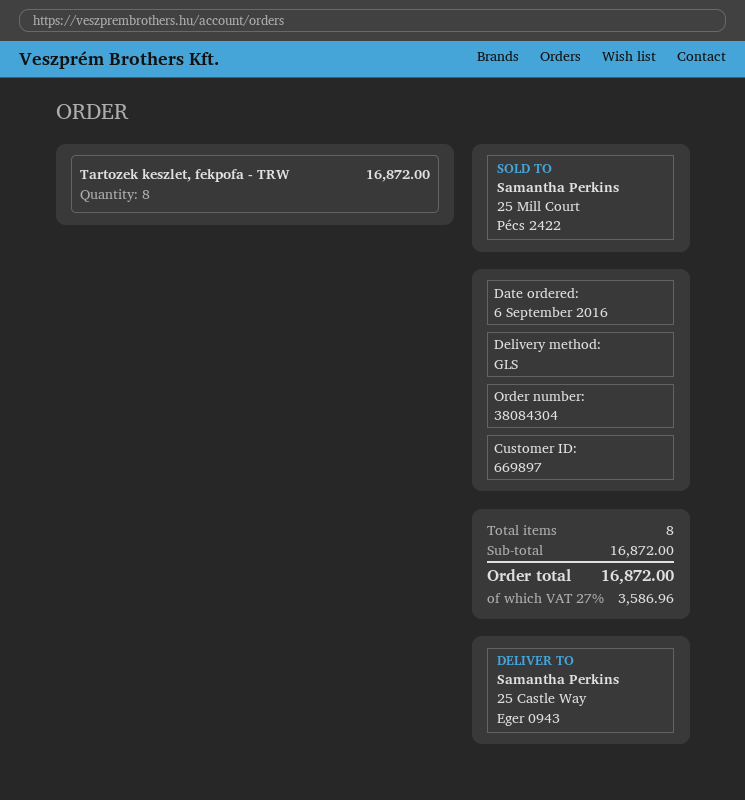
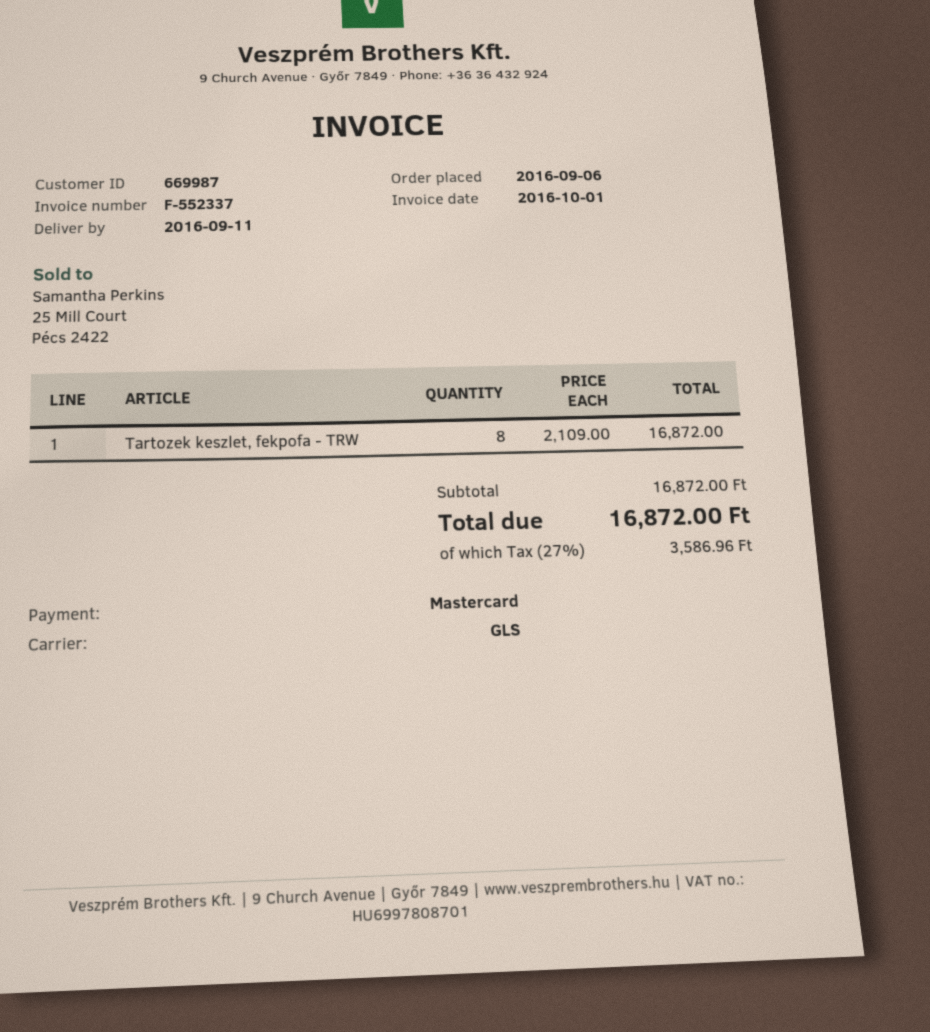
customer number: 669897 -> 669987

